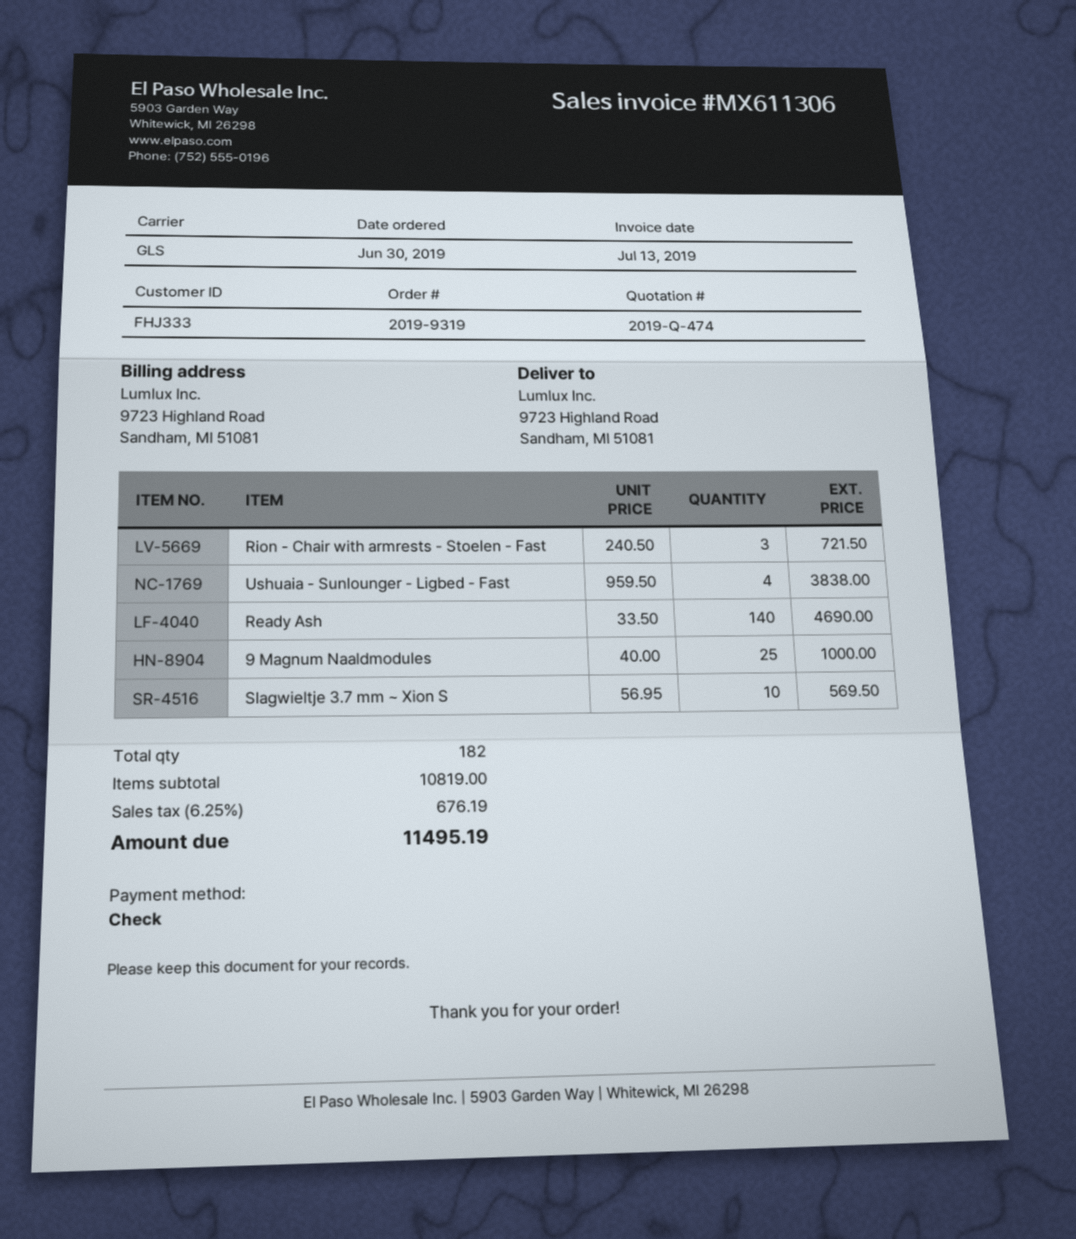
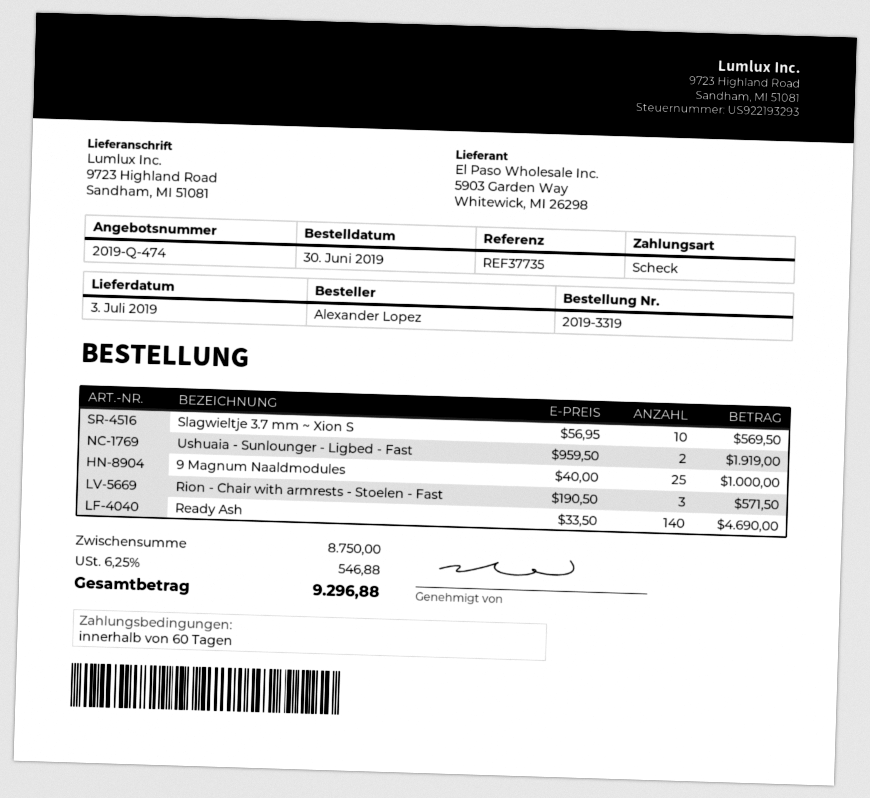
order number: 2019-9319 -> 2019-3319
Rion - Chair with armrests - Stoelen - Fast: 3 x 240.50 = 721.50 -> 3 x 190.50 = 571.50
Ushuaia - Sunlounger - Ligbed - Fast: 4 x 959.50 = 3838.00 -> 2 x 959.50 = 1919.00
subtotal: 10819.00 -> 8750.00
tax: 6.25% = 676.19 -> 6.25% = 546.88
total: 11495.19 -> 9296.88

